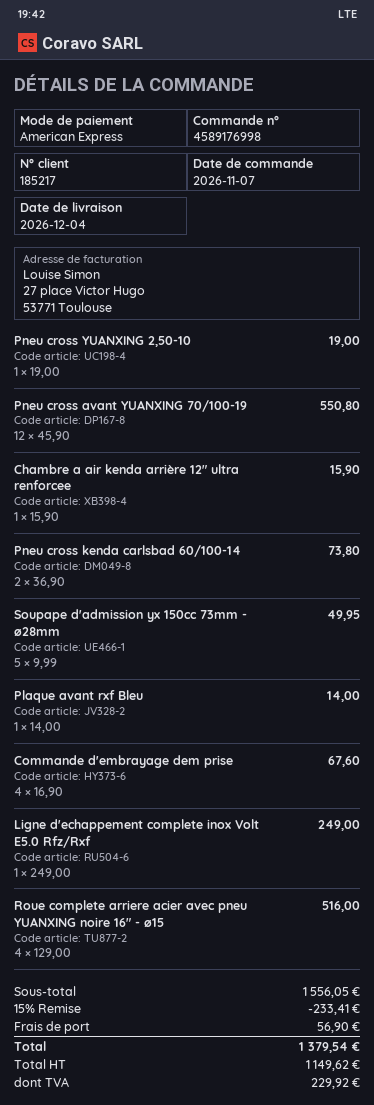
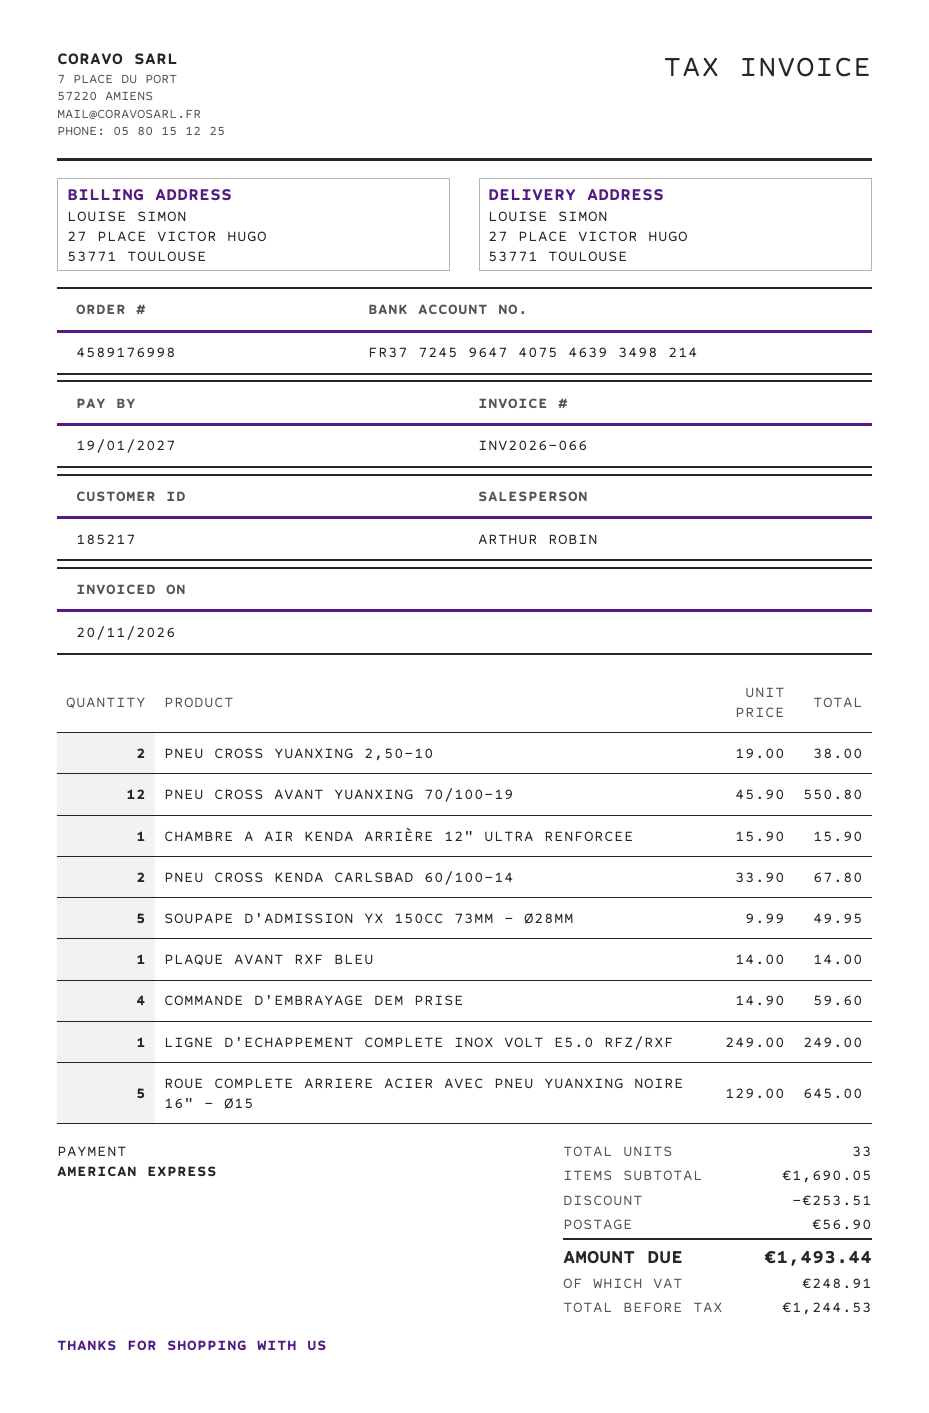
Pneu cross YUANXING 2,50-10: 1 x 19.00 = 19.00 -> 2 x 19.00 = 38.00
Pneu cross kenda carlsbad 60/100-14: 2 x 36.90 = 73.80 -> 2 x 33.90 = 67.80
Commande d'embrayage dem prise: 4 x 16.90 = 67.60 -> 4 x 14.90 = 59.60
Roue complete arriere acier avec pneu YUANXING noire 16" - ø15: 4 x 129.00 = 516.00 -> 5 x 129.00 = 645.00
subtotal: 1556.05 -> 1690.05
discount: 233.41 -> 253.51
net: 1149.62 -> 1244.53
tax: 229.92 -> 248.91
total: 1379.54 -> 1493.44

